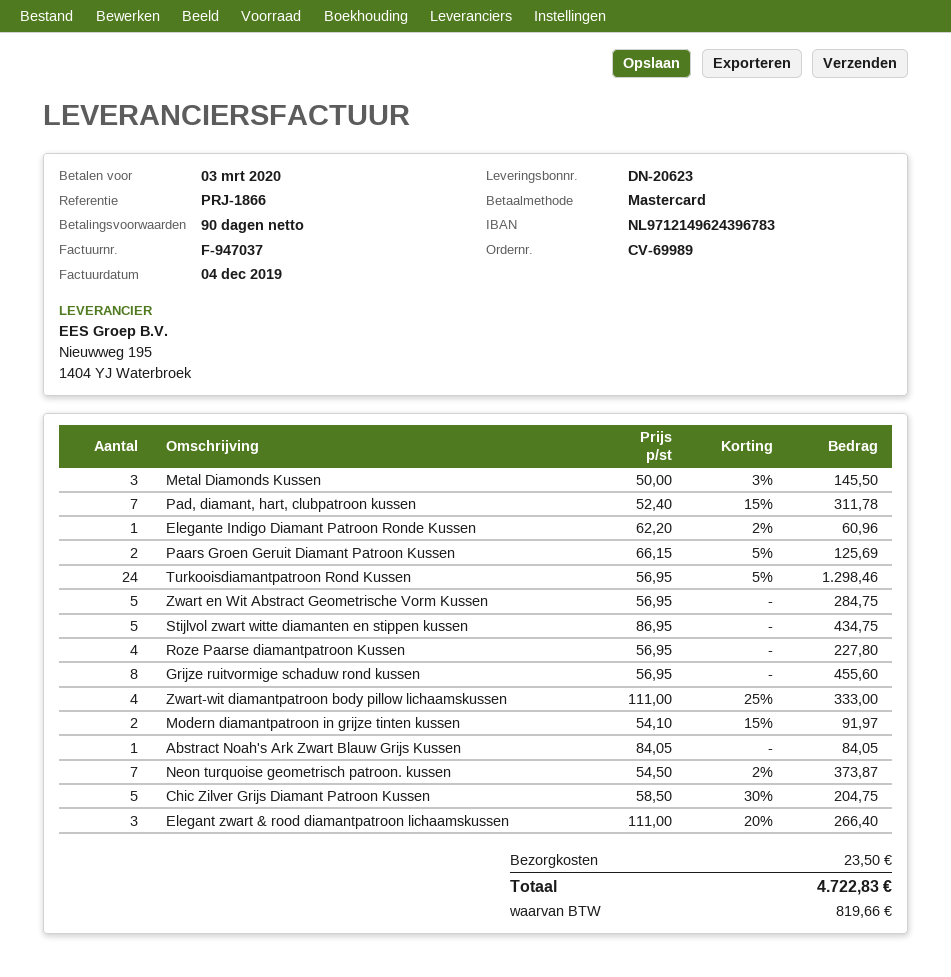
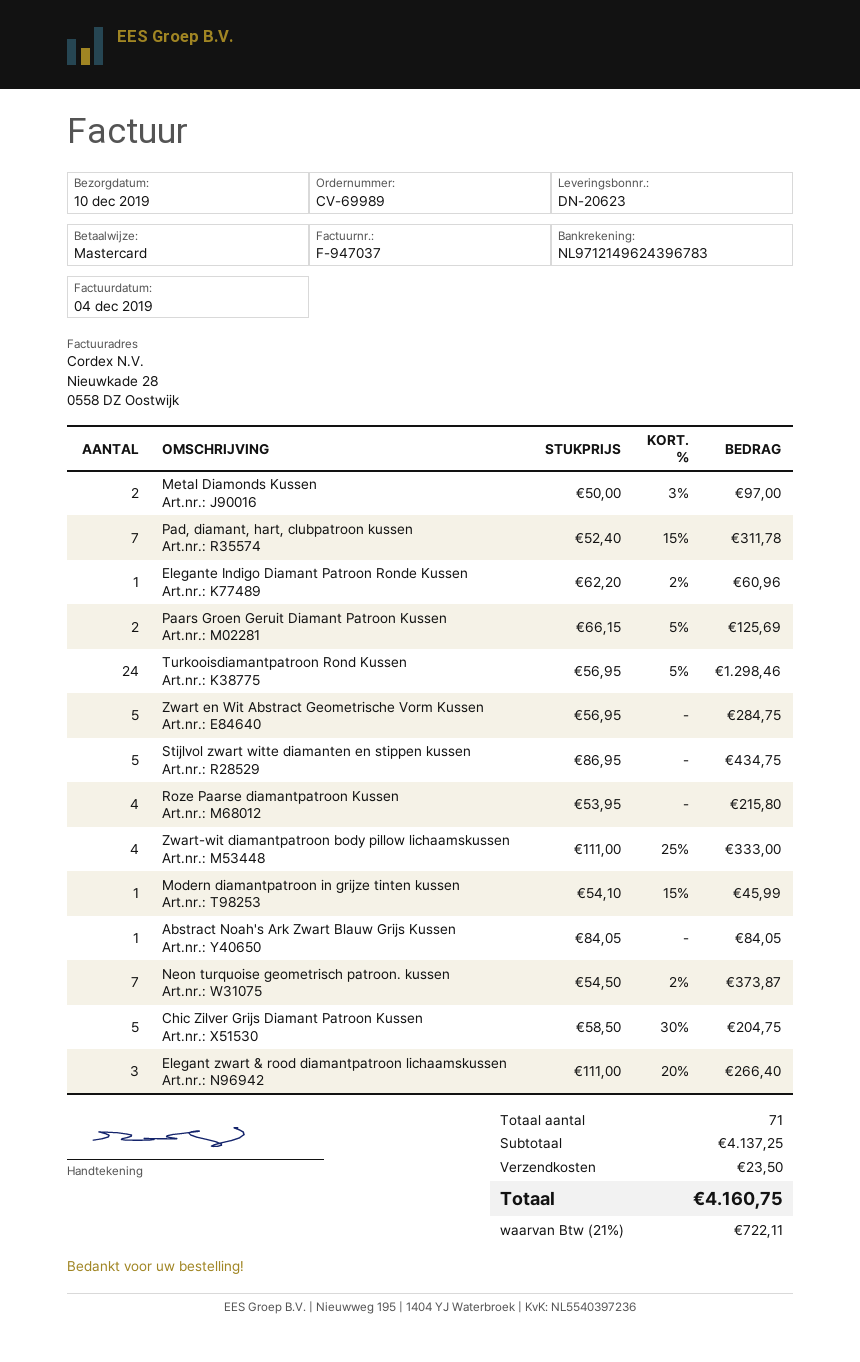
Metal Diamonds Kussen: 3 x 50.00 - 3% = 145.50 -> 2 x 50.00 - 3% = 97.00
Roze Paarse diamantpatroon Kussen: 4 x 56.95 = 227.80 -> 4 x 53.95 = 215.80
Grijze ruitvormige schaduw rond kussen: 8 x 56.95 = 455.60 -> none
Modern diamantpatroon in grijze tinten kussen: 2 x 54.10 - 15% = 91.97 -> 1 x 54.10 - 15% = 45.99
tax: 819.66 -> 722.11
total: 4722.83 -> 4160.75

